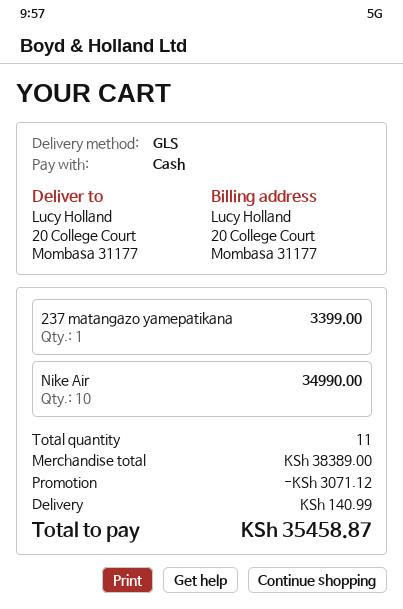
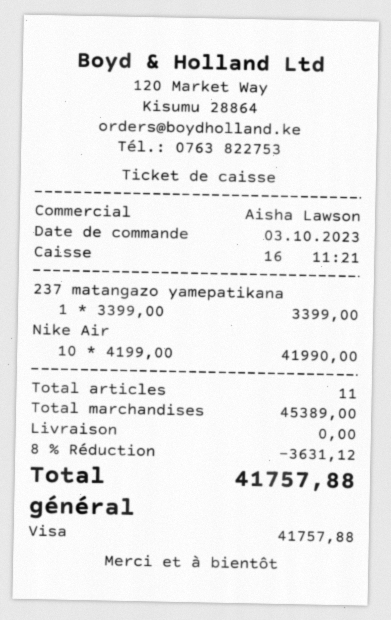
payment method: cash -> Visa
Nike Air: 10 for 34990.00 -> 10 for 41990.00
subtotal: 38389.00 -> 45389.00
discount: 3071.12 -> 3631.12
shipping: 140.99 -> 0.00
total: 35458.87 -> 41757.88

